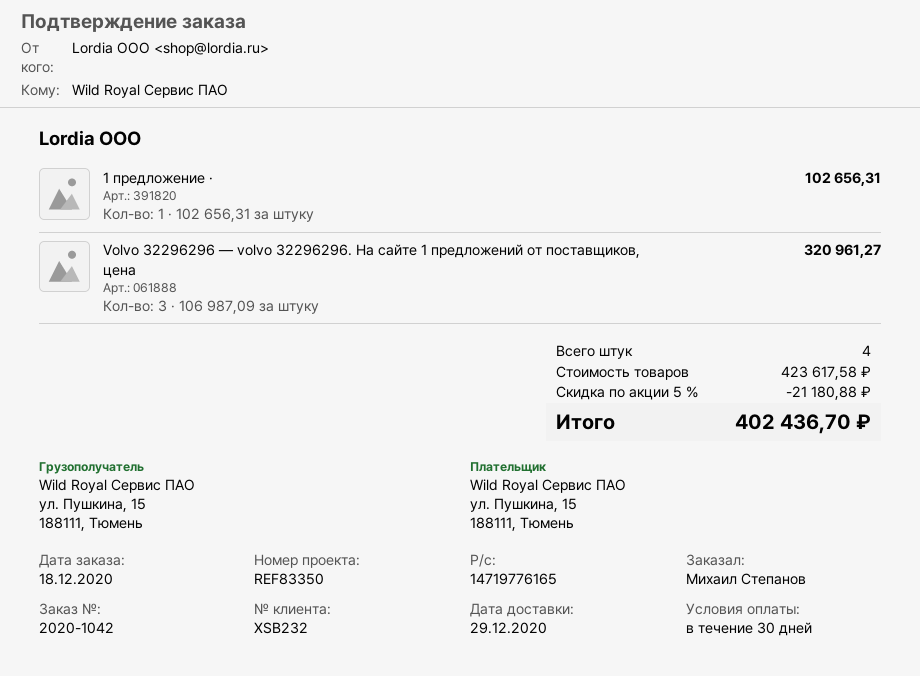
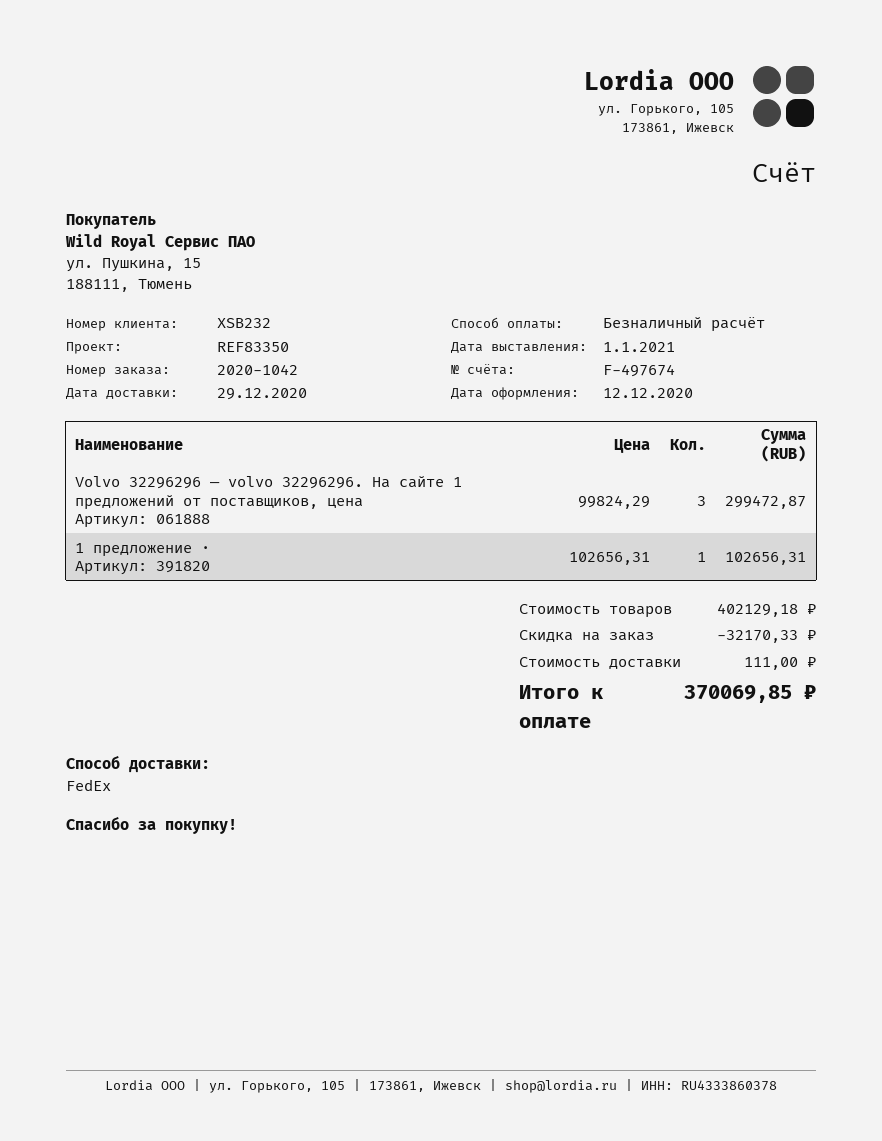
order date: 2020-12-18 -> 2020-12-12
Volvo 32296296 — volvo 32296296. На сайте 1 предложений от поставщиков, цена: 3 x 106987.09 = 320961.27 -> 3 x 99824.29 = 299472.87
subtotal: 423617.58 -> 402129.18
discount: 21180.88 -> 32170.33
shipping: none -> 111.00
total: 402436.70 -> 370069.85

